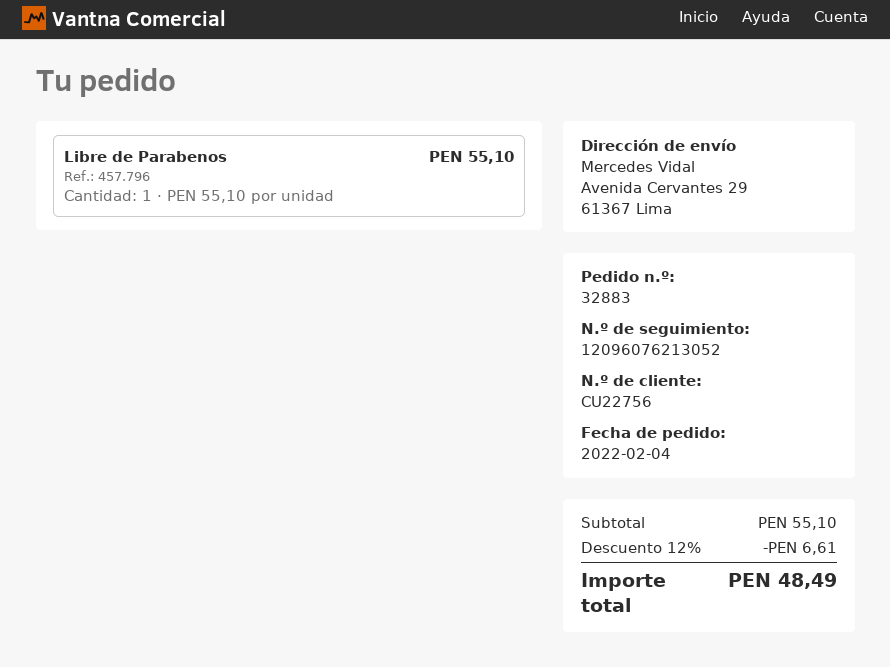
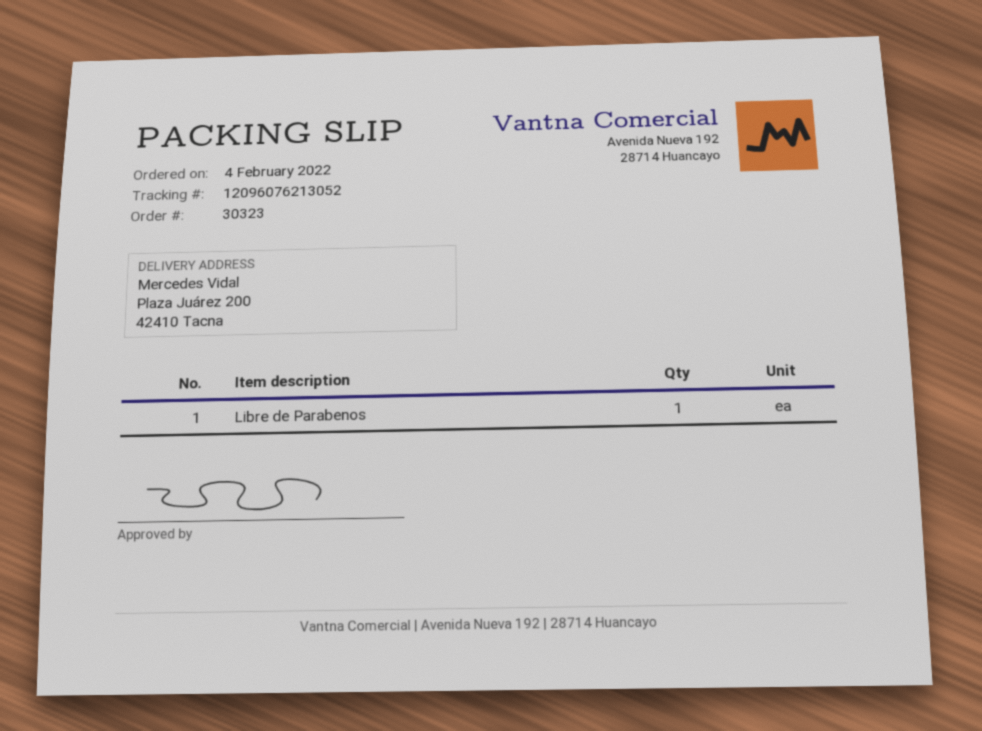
order number: 32883 -> 30323
ship to: Avenida Cervantes 29, 61367 Lima -> Plaza Juárez 200, 42410 Tacna

